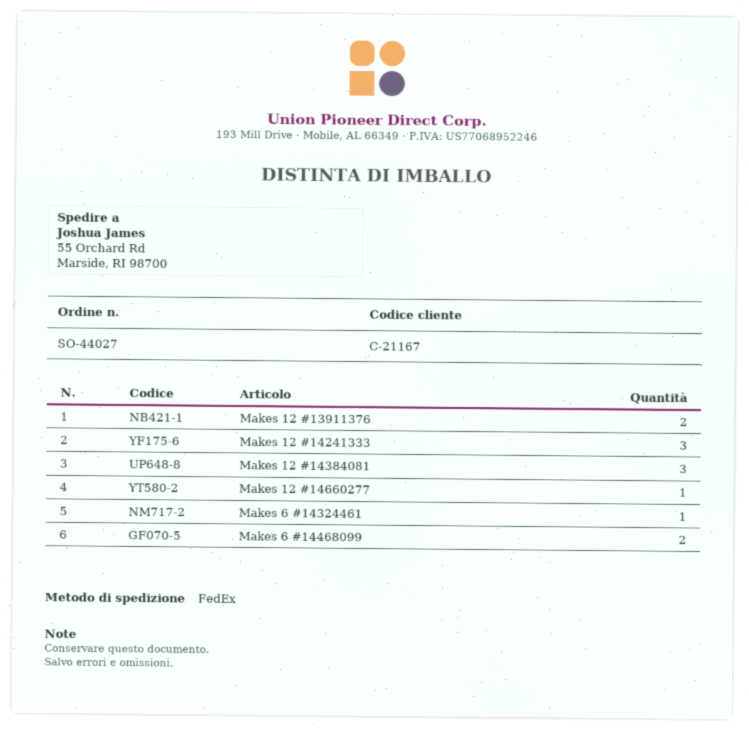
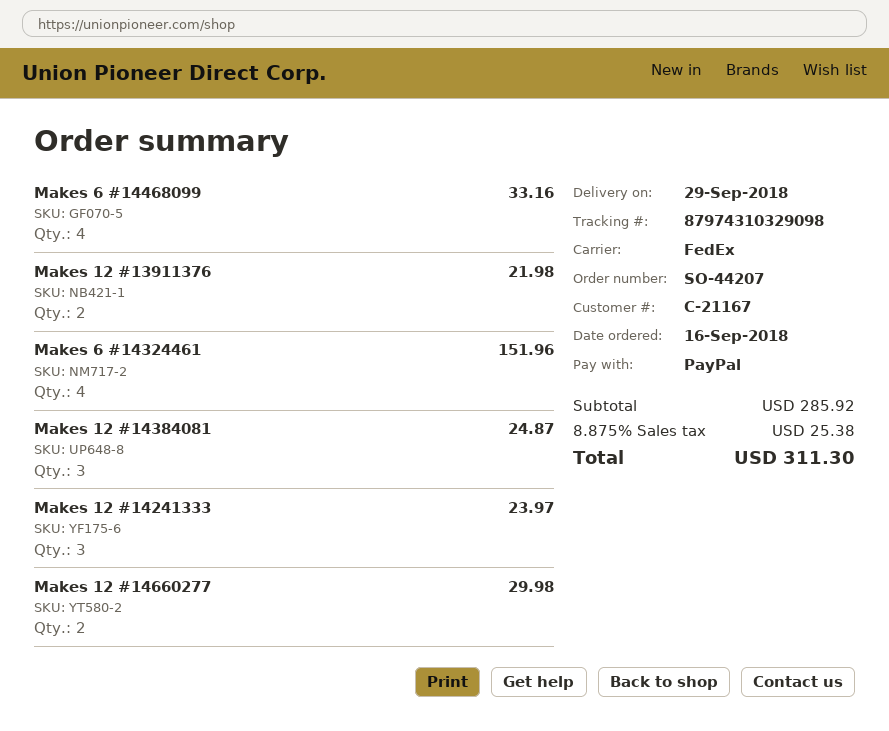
order number: SO-44027 -> SO-44207
Makes 12 #14660277: 1 -> 2
Makes 6 #14324461: 1 -> 4
Makes 6 #14468099: 2 -> 4

